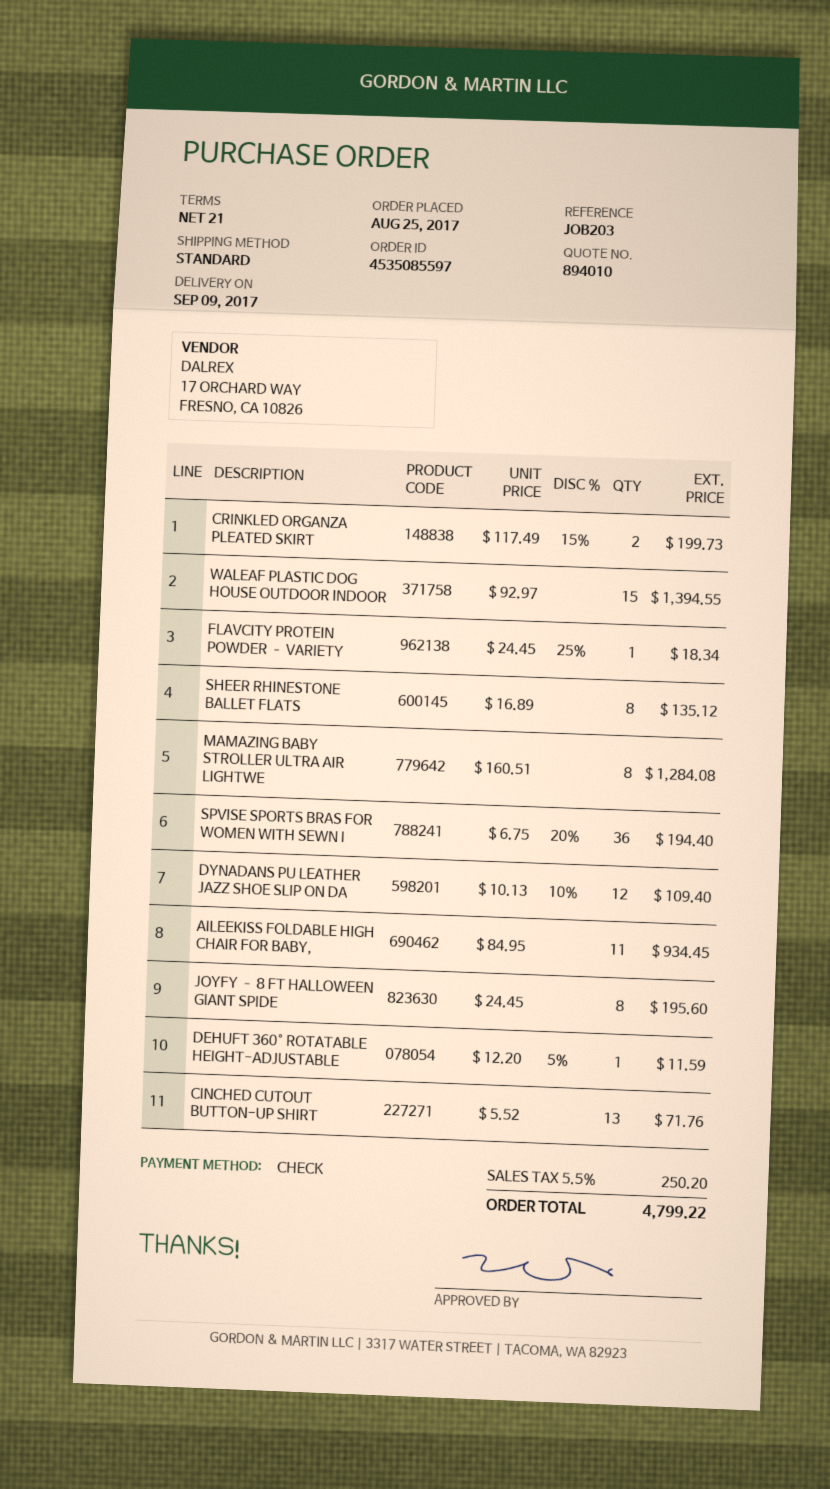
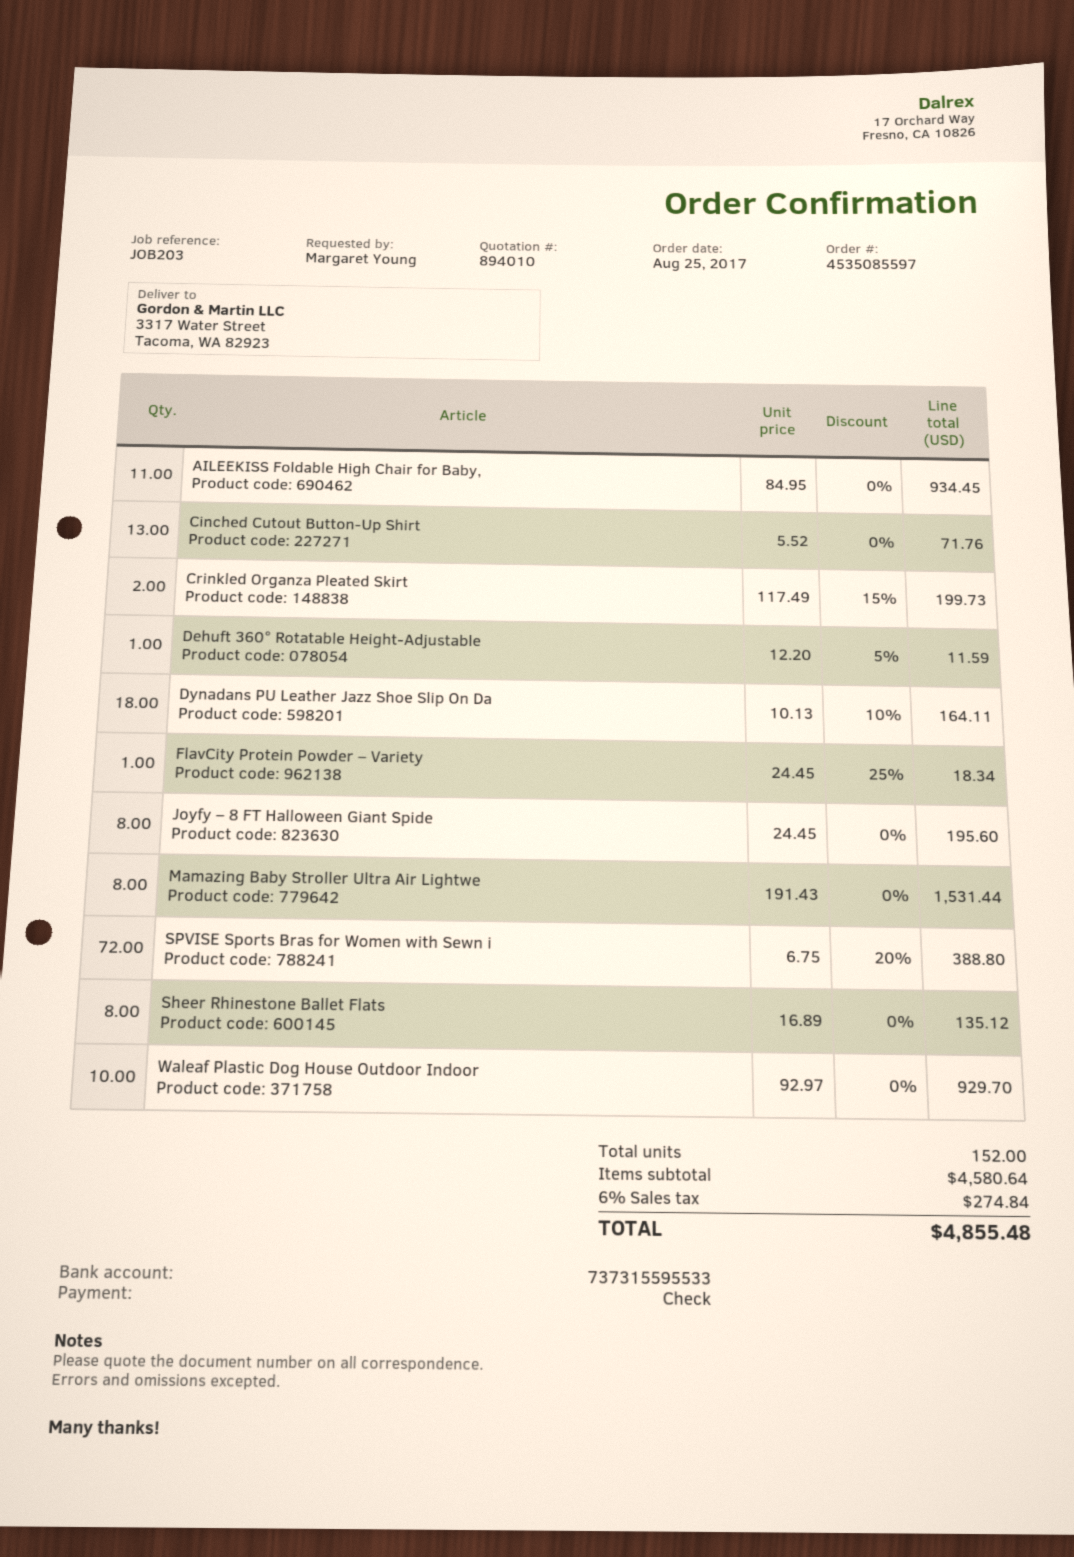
WALEAF PLASTIC DOG HOUSE OUTDOOR INDOOR: 15 x 92.97 = 1394.55 -> 10 x 92.97 = 929.70
MAMAZING BABY STROLLER ULTRA AIR LIGHTWE: 8 x 160.51 = 1284.08 -> 8 x 191.43 = 1531.44
SPVISE SPORTS BRAS FOR WOMEN WITH SEWN I: 36 x 6.75 - 20% = 194.40 -> 72 x 6.75 - 20% = 388.80
DYNADANS PU LEATHER JAZZ SHOE SLIP ON DA: 12 x 10.13 - 10% = 109.40 -> 18 x 10.13 - 10% = 164.11
tax: 5.5% = 250.20 -> 6% = 274.84
total: 4799.22 -> 4855.48

